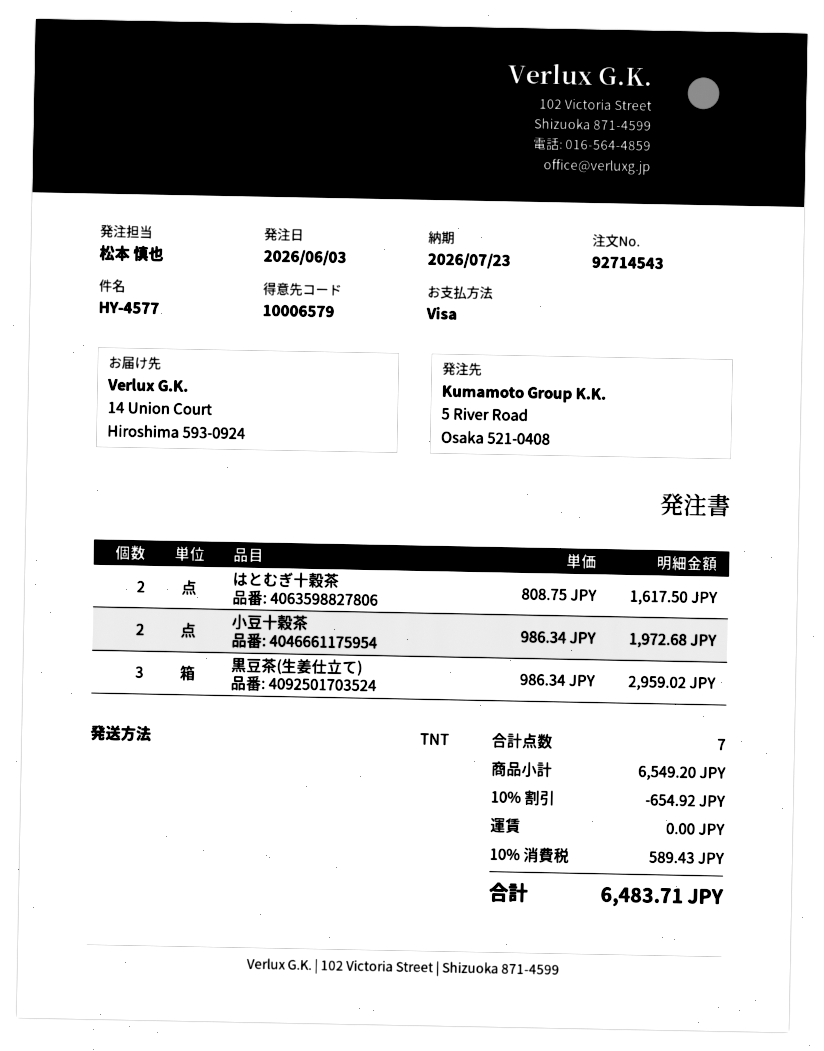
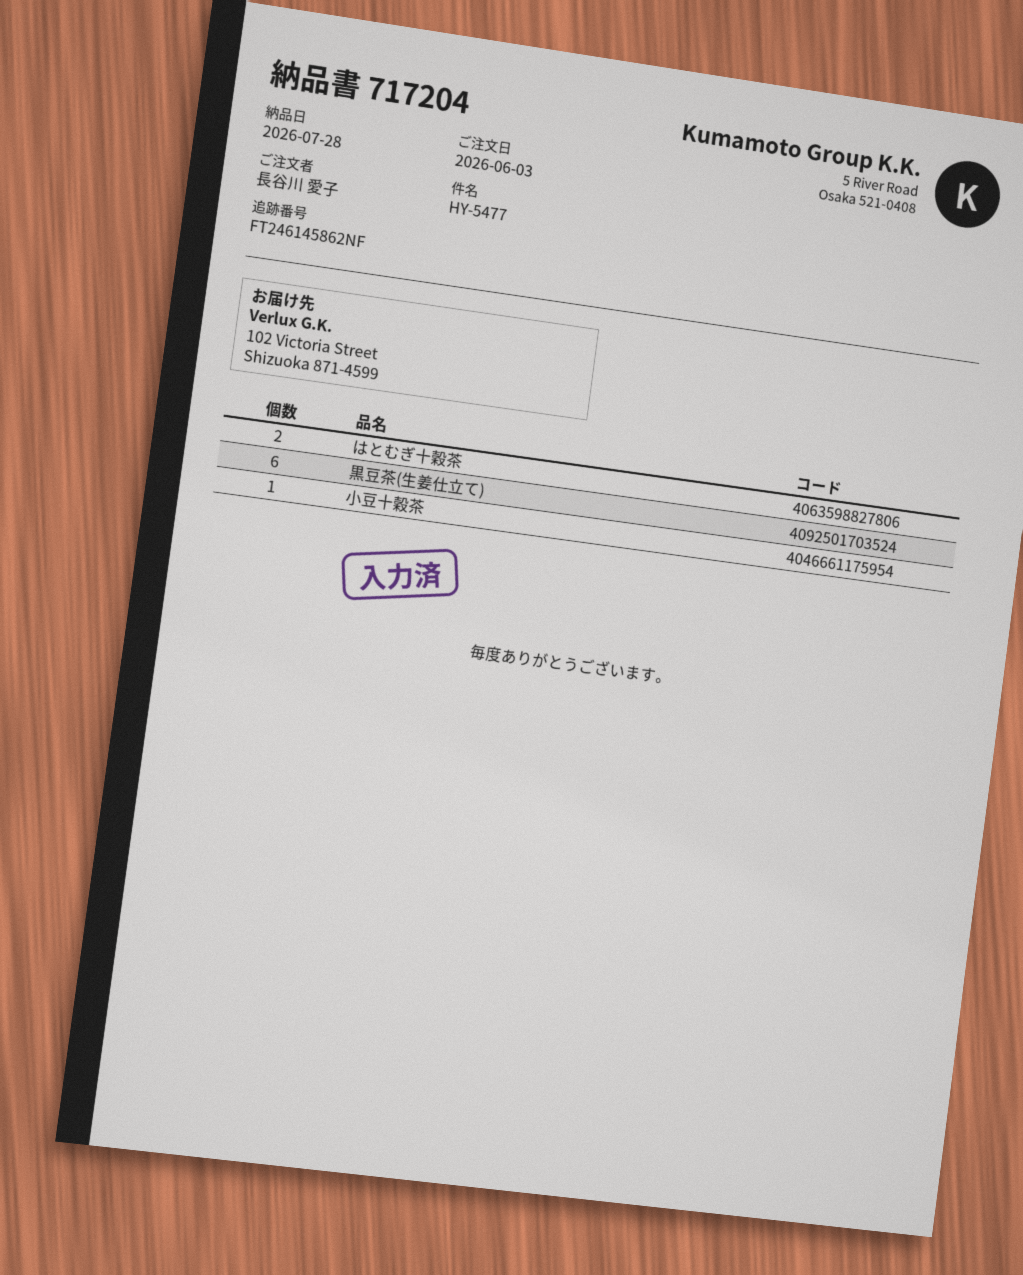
delivery date: 2026-07-23 -> 2026-07-28
reference: HY-4577 -> HY-5477
ordered by: 松本 慎也 -> 長谷川 愛子
ship to: 14 Union Court, Hiroshima 593-0924 -> 102 Victoria Street, Shizuoka 871-4599
小豆十穀茶: 2 -> 1
黒豆茶(生姜仕立て): 3 -> 6

